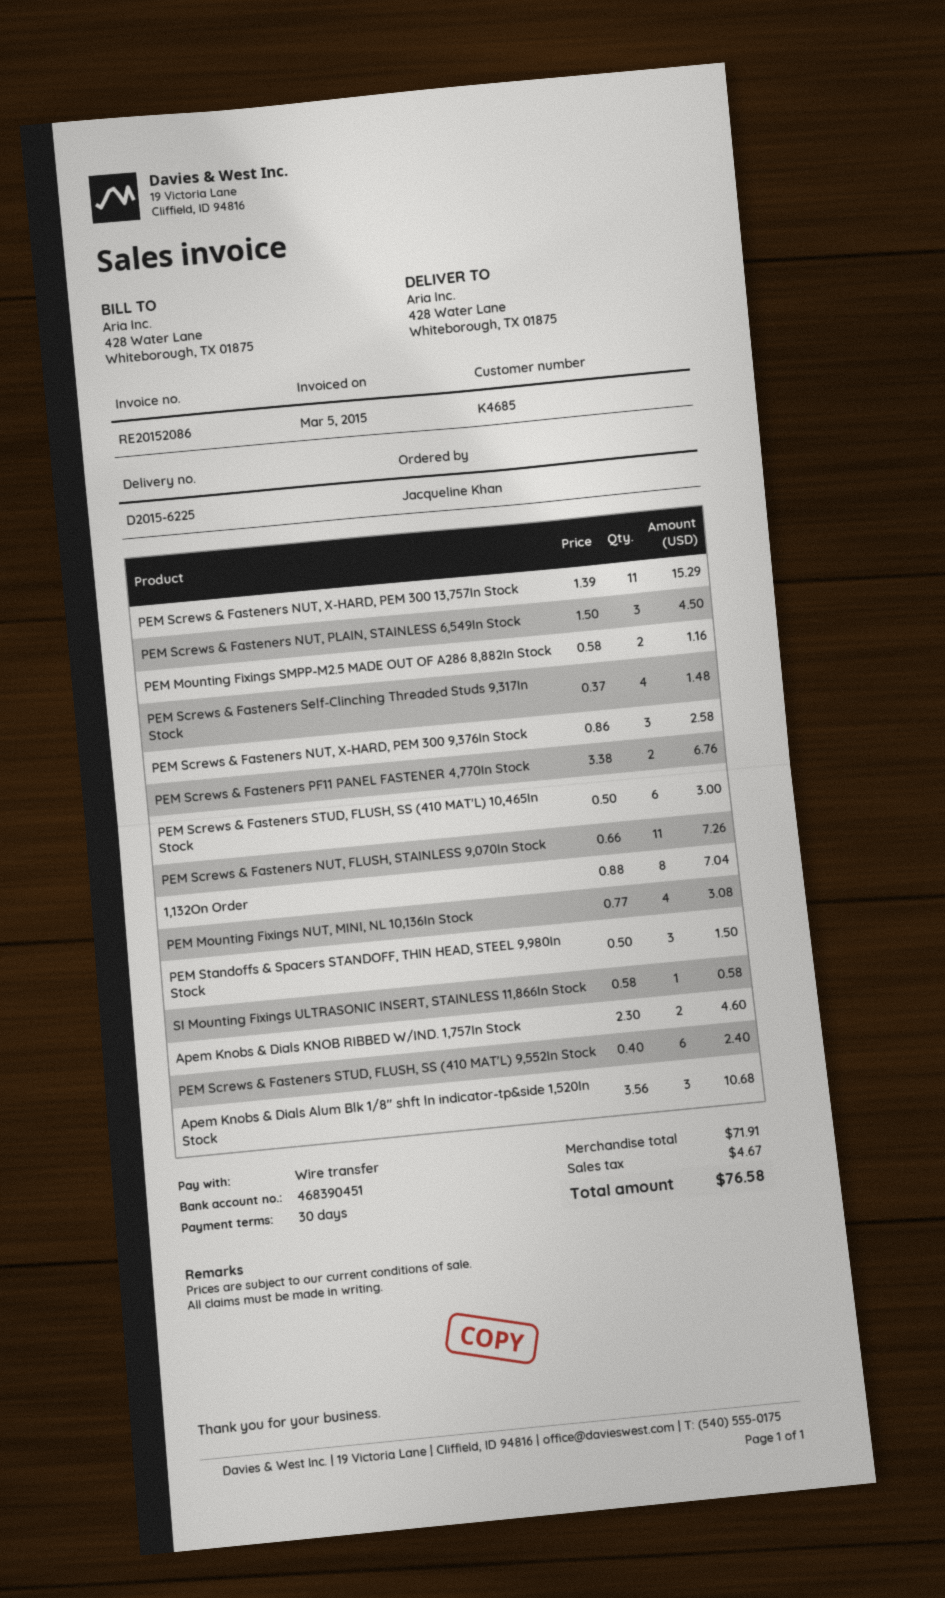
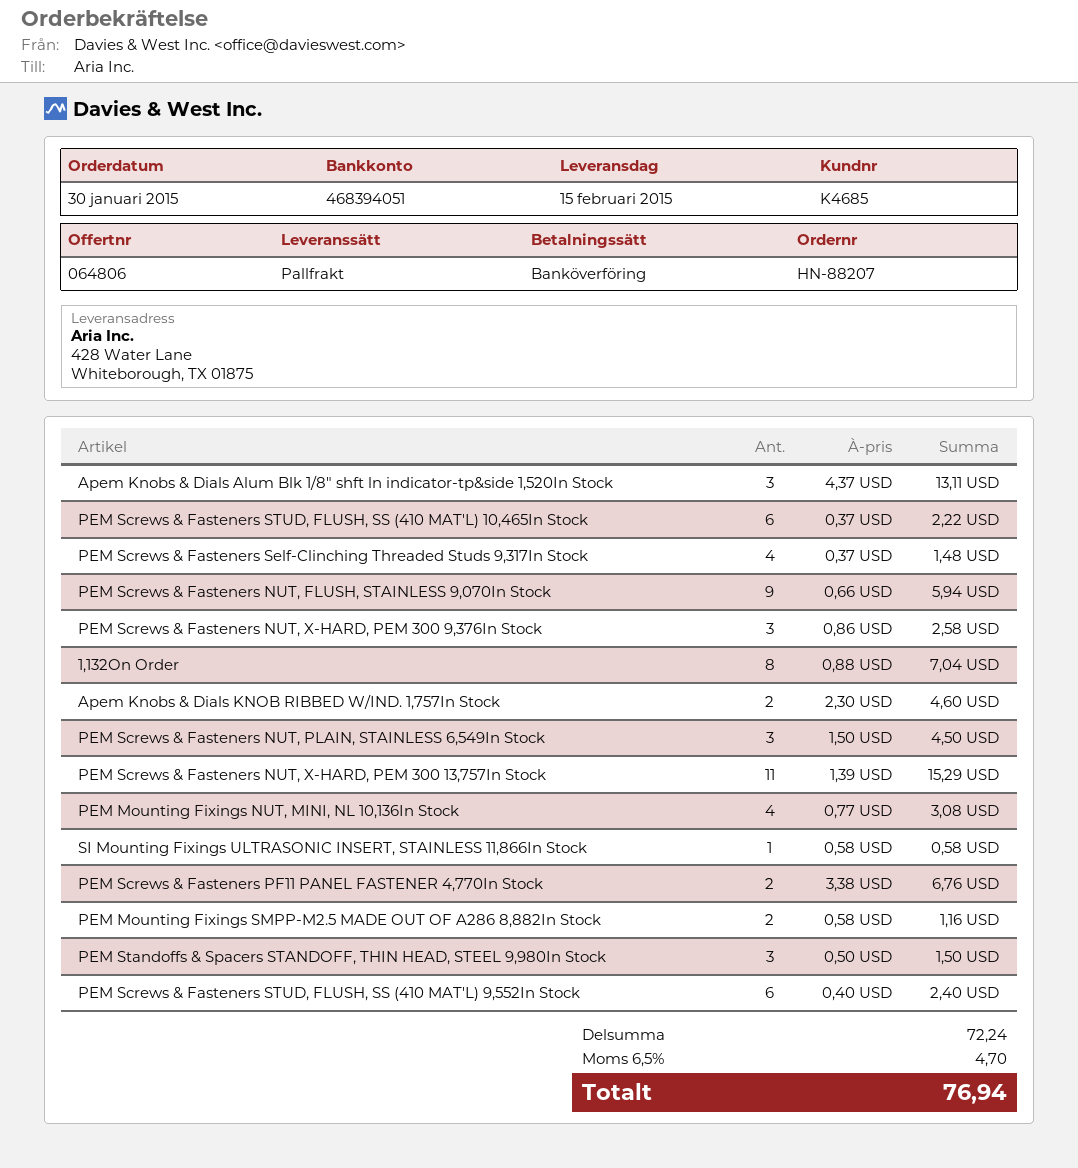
bank account: 468390451 -> 468394051
PEM Screws & Fasteners STUD, FLUSH, SS (410 MAT'L) 10,465In Stock: 6 x 0.50 = 3.00 -> 6 x 0.37 = 2.22
PEM Screws & Fasteners NUT, FLUSH, STAINLESS 9,070In Stock: 11 x 0.66 = 7.26 -> 9 x 0.66 = 5.94
Apem Knobs & Dials Alum Blk 1/8" shft ln indicator-tp&side 1,520In Stock: 3 x 3.56 = 10.68 -> 3 x 4.37 = 13.11
subtotal: 71.91 -> 72.24
tax: 4.67 -> 4.70
total: 76.58 -> 76.94

